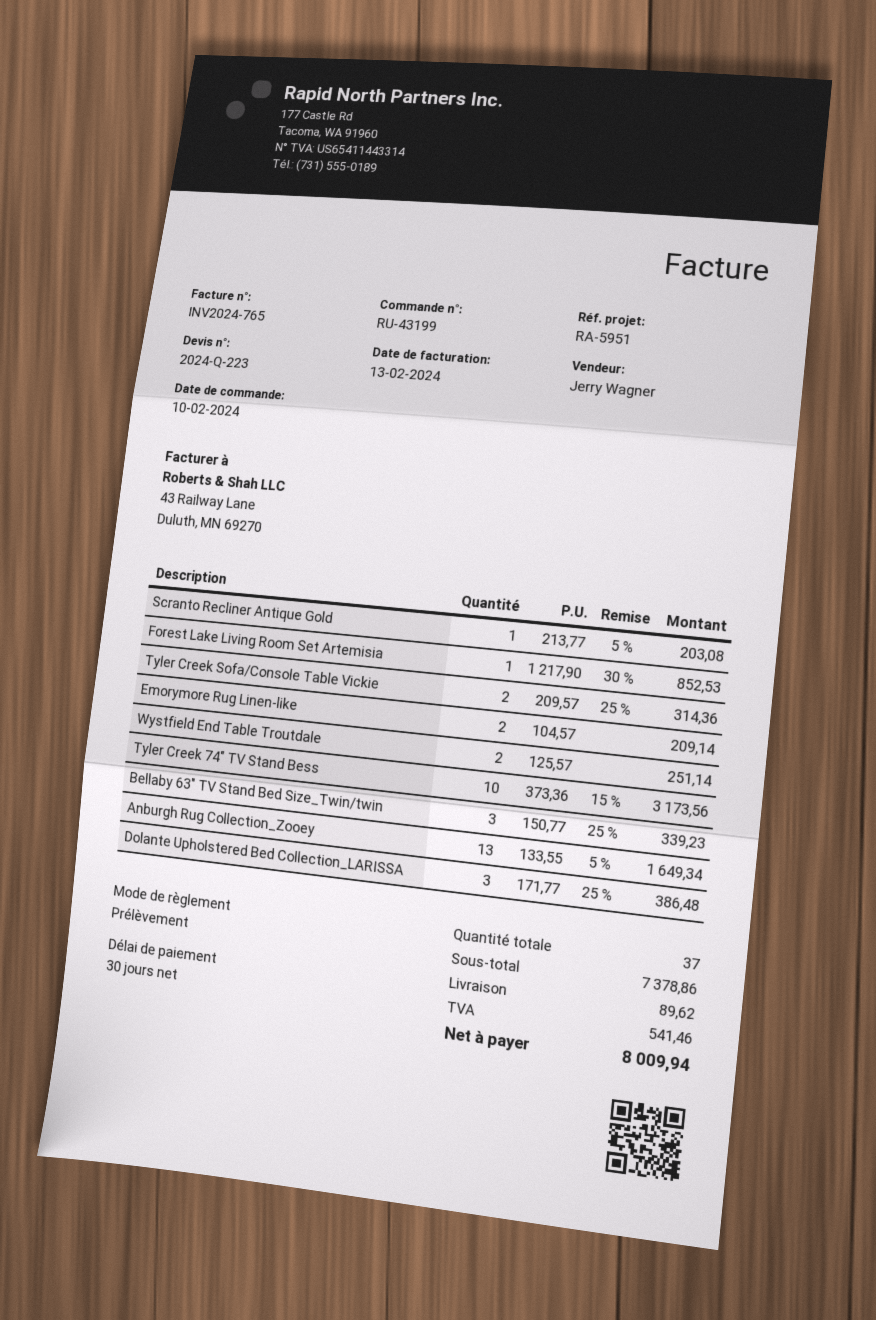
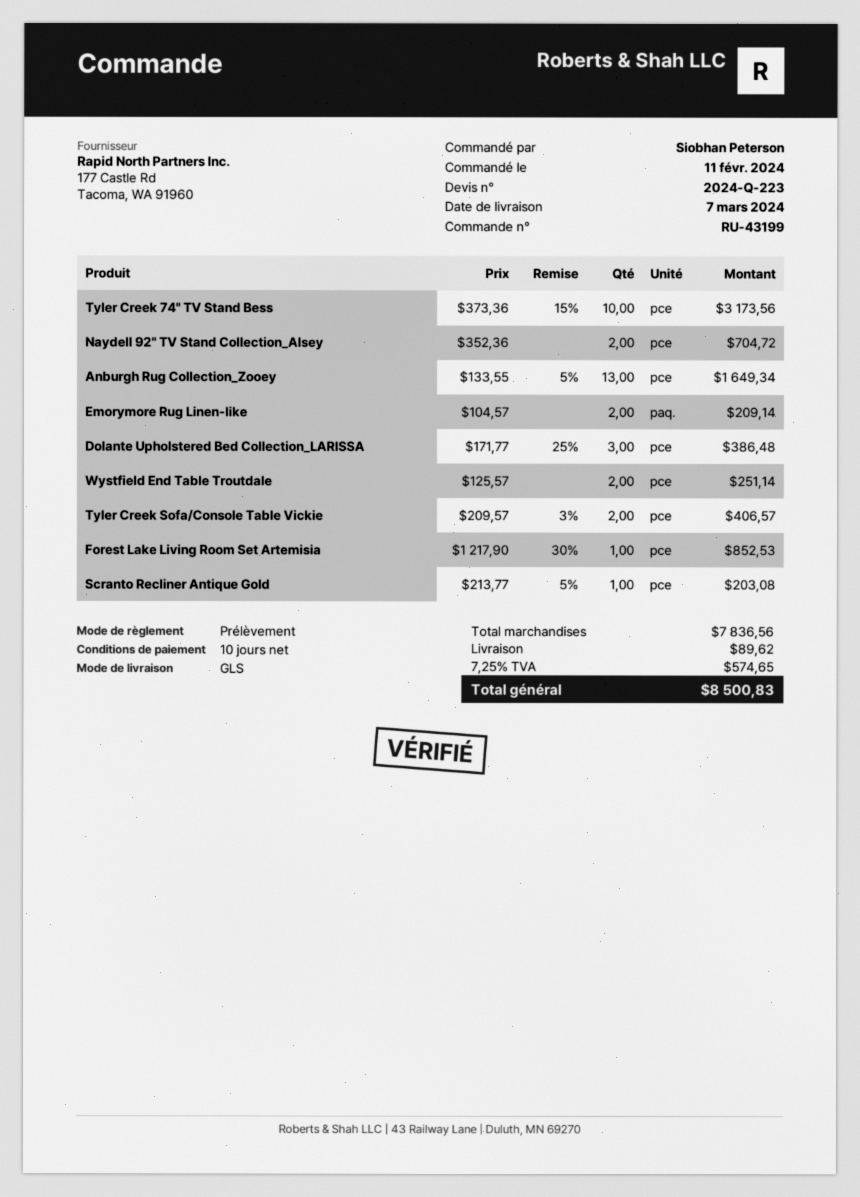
order date: 2024-02-10 -> 2024-02-11
payment terms: 30 days -> 10 days
Tyler Creek Sofa/Console Table Vickie: 2 x 209.57 - 25% = 314.36 -> 2 x 209.57 - 3% = 406.57
Bellaby 63" TV Stand Bed Size_Twin/twin: 3 x 150.77 - 25% = 339.23 -> none
Naydell 92" TV Stand Collection_Alsey: none -> 2 x 352.36 = 704.72
subtotal: 7378.86 -> 7836.56
tax: 541.46 -> 574.65
total: 8009.94 -> 8500.83

